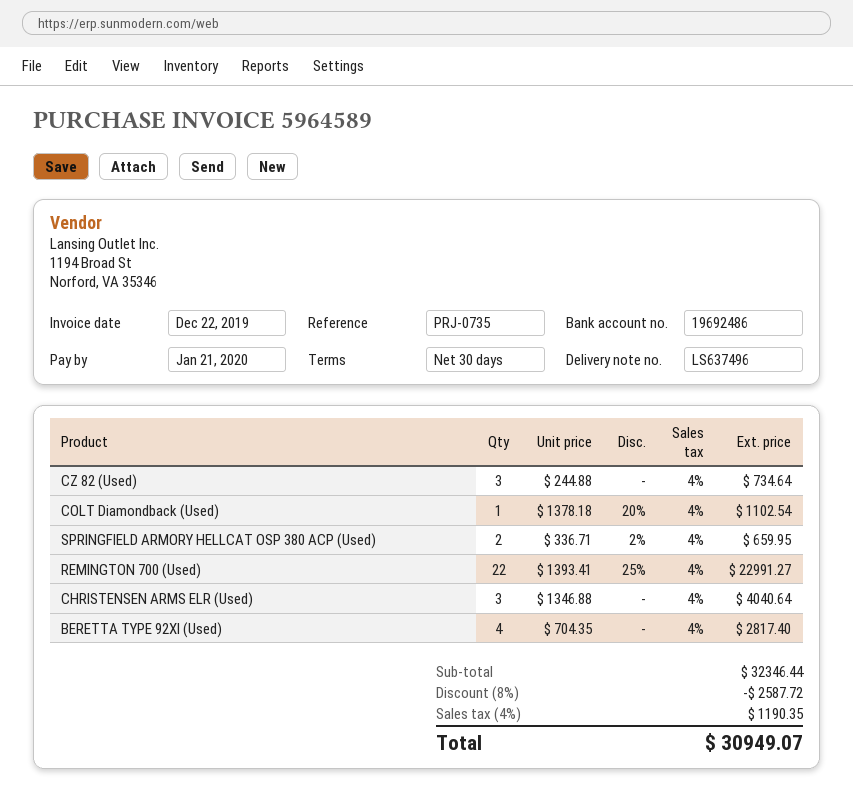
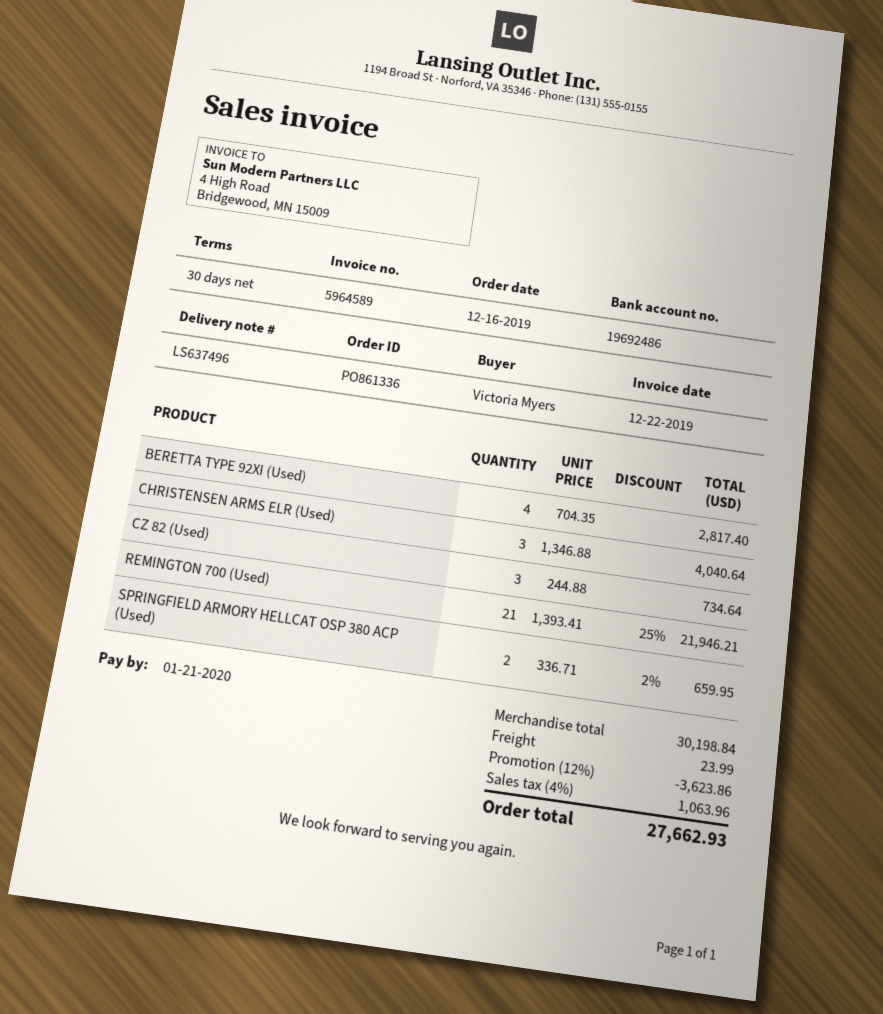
COLT Diamondback (Used): 1 x 1378.18 - 20% = 1102.54 -> none
REMINGTON 700 (Used): 22 x 1393.41 - 25% = 22991.27 -> 21 x 1393.41 - 25% = 21946.21
subtotal: 32346.44 -> 30198.84
discount: 8% = 2587.72 -> 12% = 3623.86
shipping: none -> 23.99
tax: 4% = 1190.35 -> 4% = 1063.96
total: 30949.07 -> 27662.93

